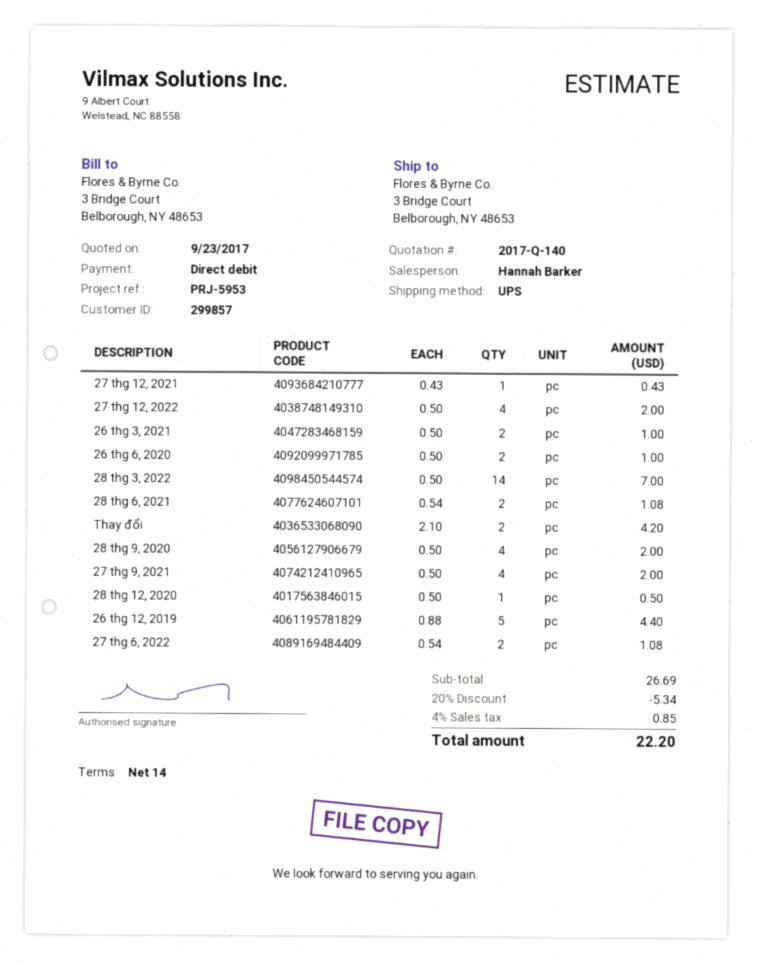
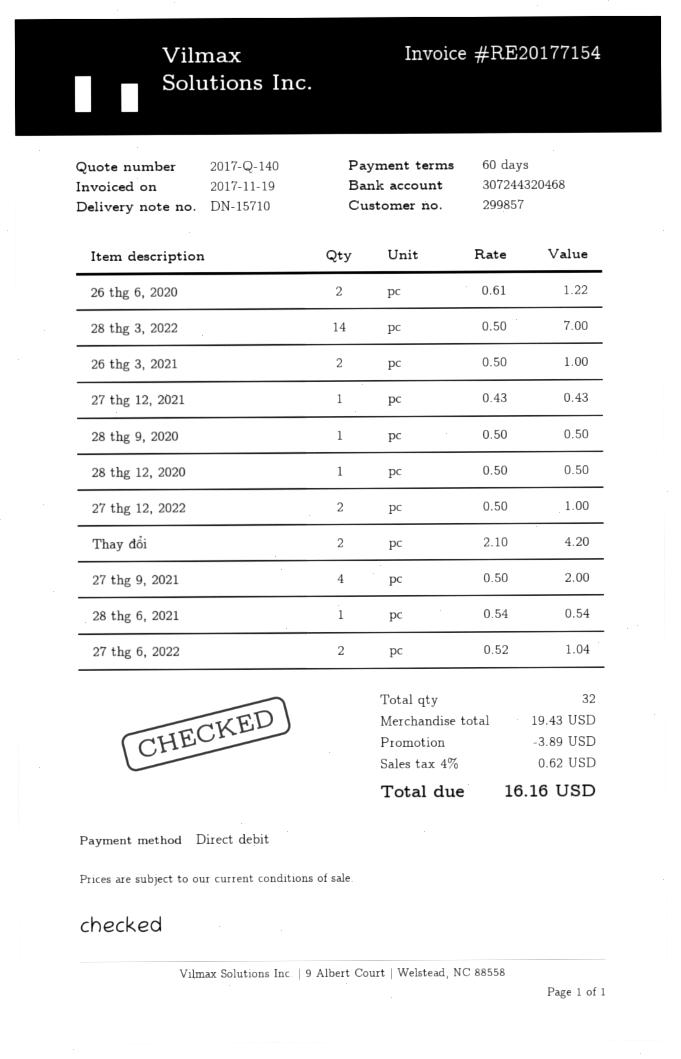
payment terms: 14 days -> 60 days
27 thg 12, 2022: 4 x 0.50 = 2.00 -> 2 x 0.50 = 1.00
26 thg 6, 2020: 2 x 0.50 = 1.00 -> 2 x 0.61 = 1.22
28 thg 6, 2021: 2 x 0.54 = 1.08 -> 1 x 0.54 = 0.54
28 thg 9, 2020: 4 x 0.50 = 2.00 -> 1 x 0.50 = 0.50
26 thg 12, 2019: 5 x 0.88 = 4.40 -> none
27 thg 6, 2022: 2 x 0.54 = 1.08 -> 2 x 0.52 = 1.04
subtotal: 26.69 -> 19.43
discount: 5.34 -> 3.89
tax: 4% = 0.85 -> 4% = 0.62
total: 22.20 -> 16.16

